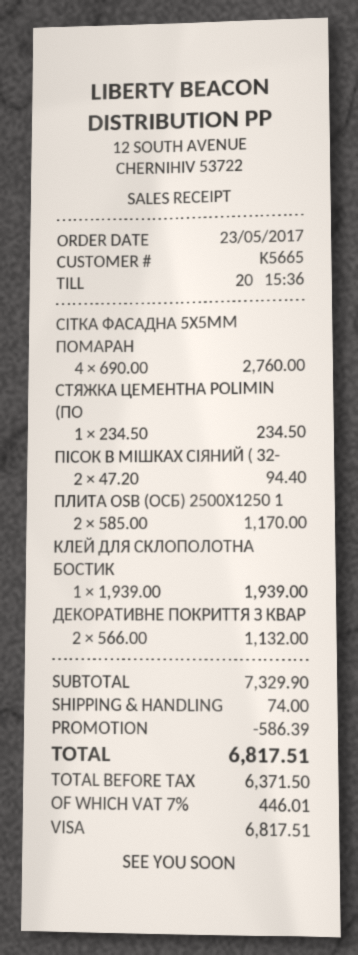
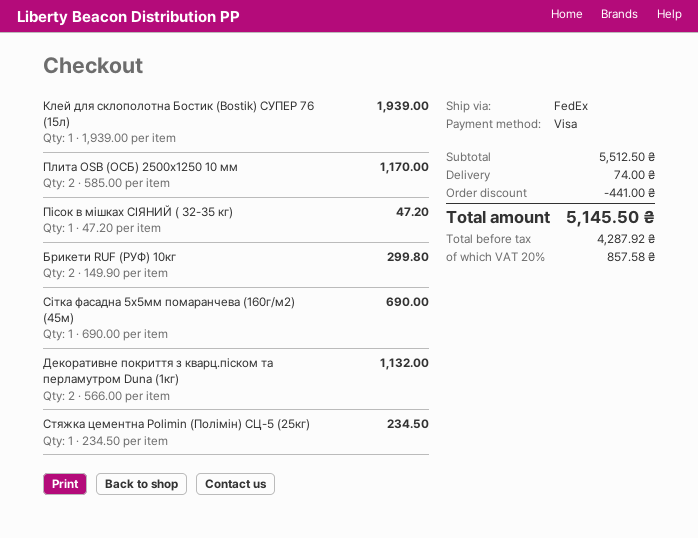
СІТКА ФАСАДНА 5Х5ММ ПОМАРАН: 4 x 690.00 = 2760.00 -> 1 x 690.00 = 690.00
ПІСОК В МІШКАХ СІЯНИЙ ( 32-: 2 x 47.20 = 94.40 -> 1 x 47.20 = 47.20
Брикети RUF (РУФ) 10кг: none -> 2 x 149.90 = 299.80
subtotal: 7329.90 -> 5512.50
discount: 586.39 -> 441.00
net: 6371.50 -> 4287.92
tax: 7% = 446.01 -> 20% = 857.58
total: 6817.51 -> 5145.50

